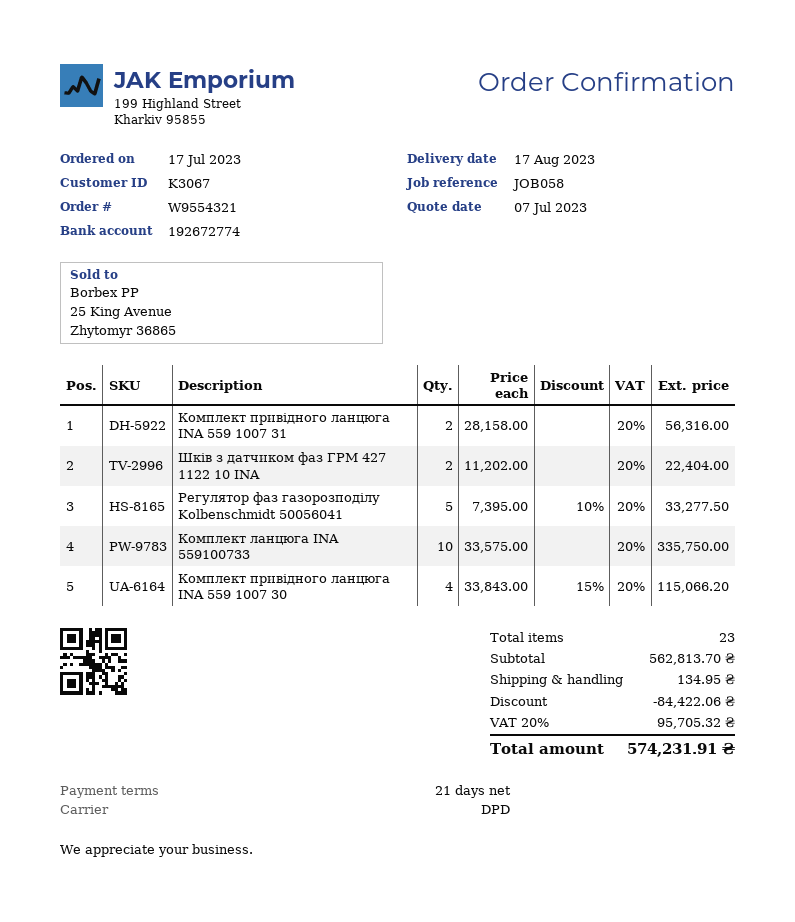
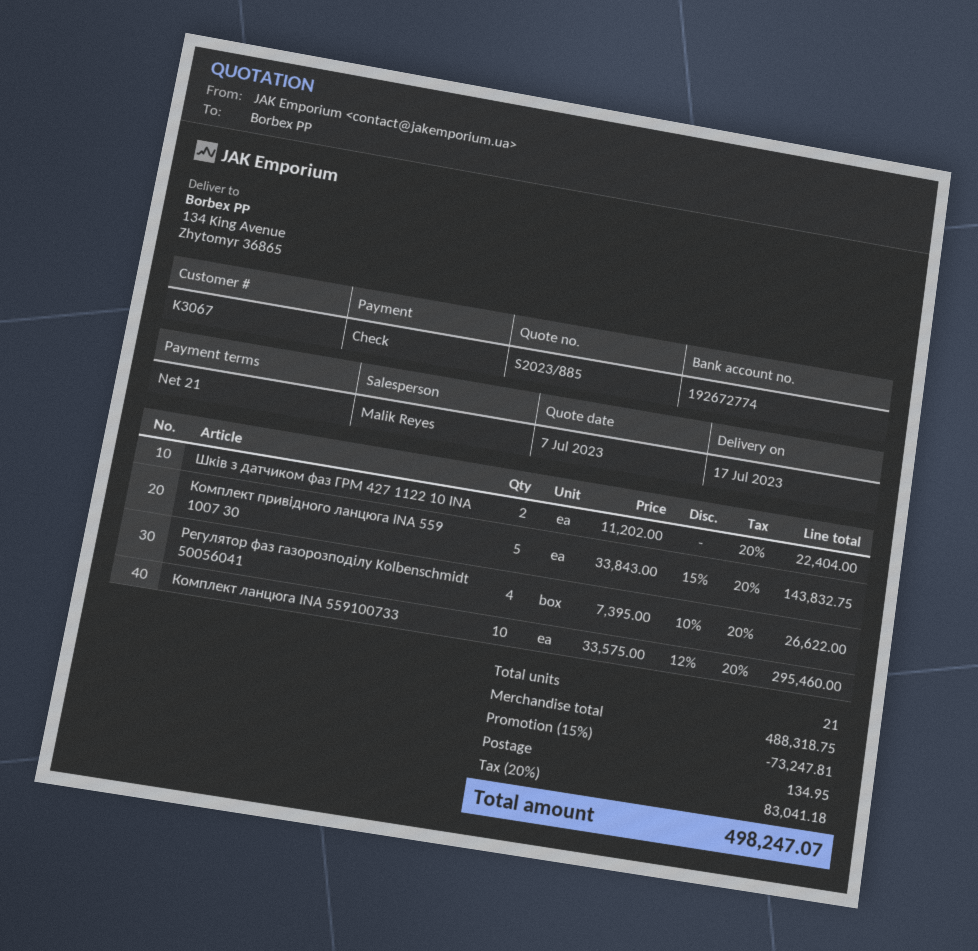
delivery date: 2023-08-17 -> 2023-07-17
Комплект привідного ланцюга INA 559 1007 31: 2 x 28158.00 = 56316.00 -> none
Регулятор фаз газорозподілу Kolbenschmidt 50056041: 5 x 7395.00 - 10% = 33277.50 -> 4 x 7395.00 - 10% = 26622.00
Комплект ланцюга INA 559100733: 10 x 33575.00 = 335750.00 -> 10 x 33575.00 - 12% = 295460.00
Комплект привідного ланцюга INA 559 1007 30: 4 x 33843.00 - 15% = 115066.20 -> 5 x 33843.00 - 15% = 143832.75
total quantity: 23 -> 21
subtotal: 562813.70 -> 488318.75
discount: 84422.06 -> 73247.81
tax: 20% = 95705.32 -> 20% = 83041.18
total: 574231.91 -> 498247.07

